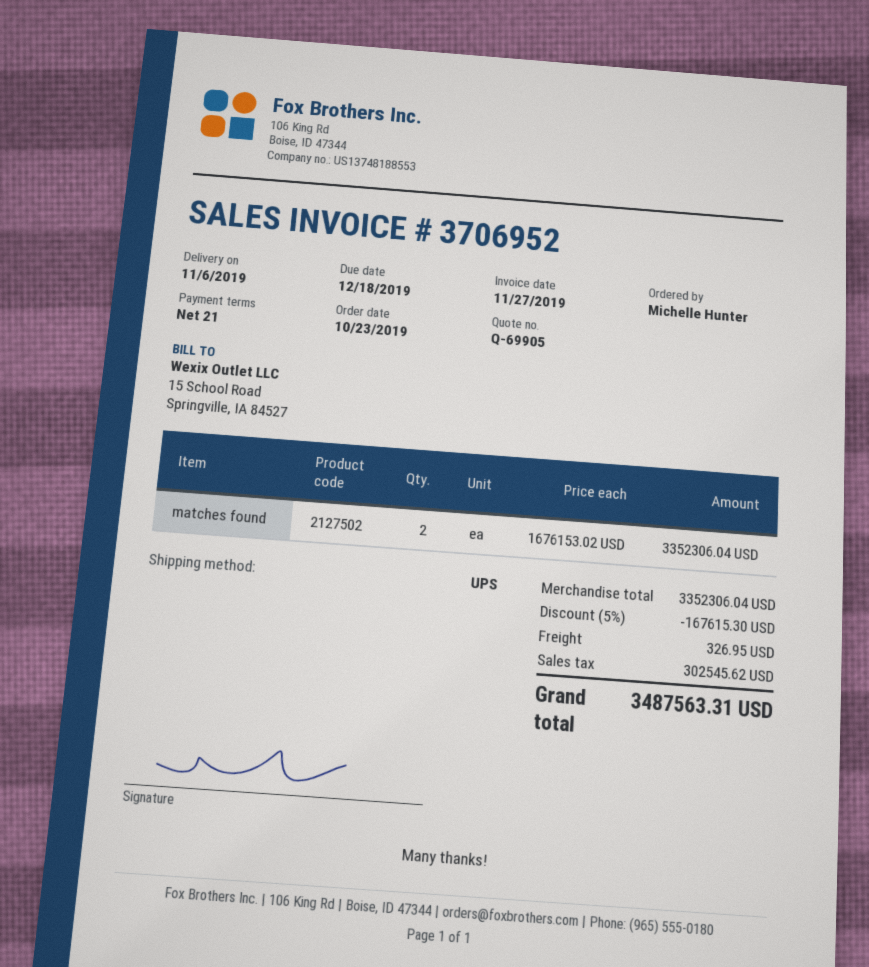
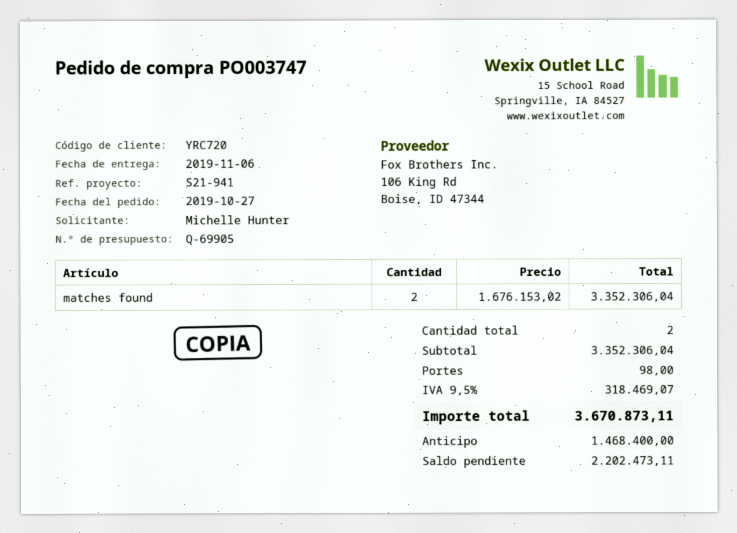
order date: 2019-10-23 -> 2019-10-27
discount: 5% = 167615.30 -> none
shipping: 326.95 -> 98.00
tax: 302545.62 -> 318469.07
total: 3487563.31 -> 3670873.11

